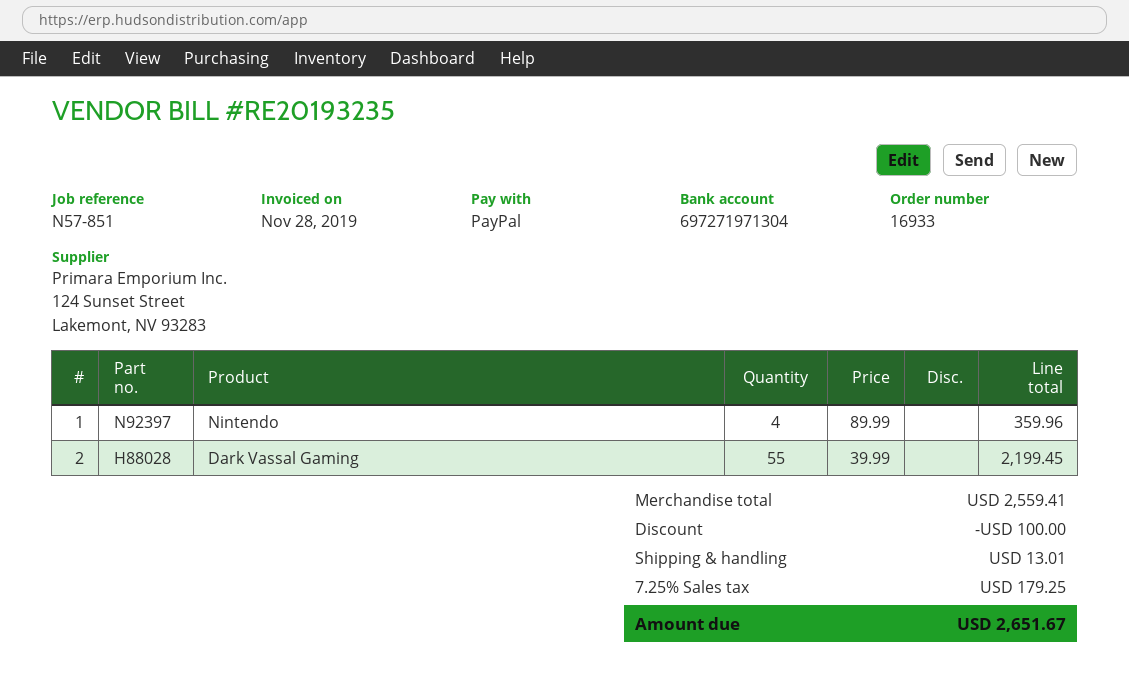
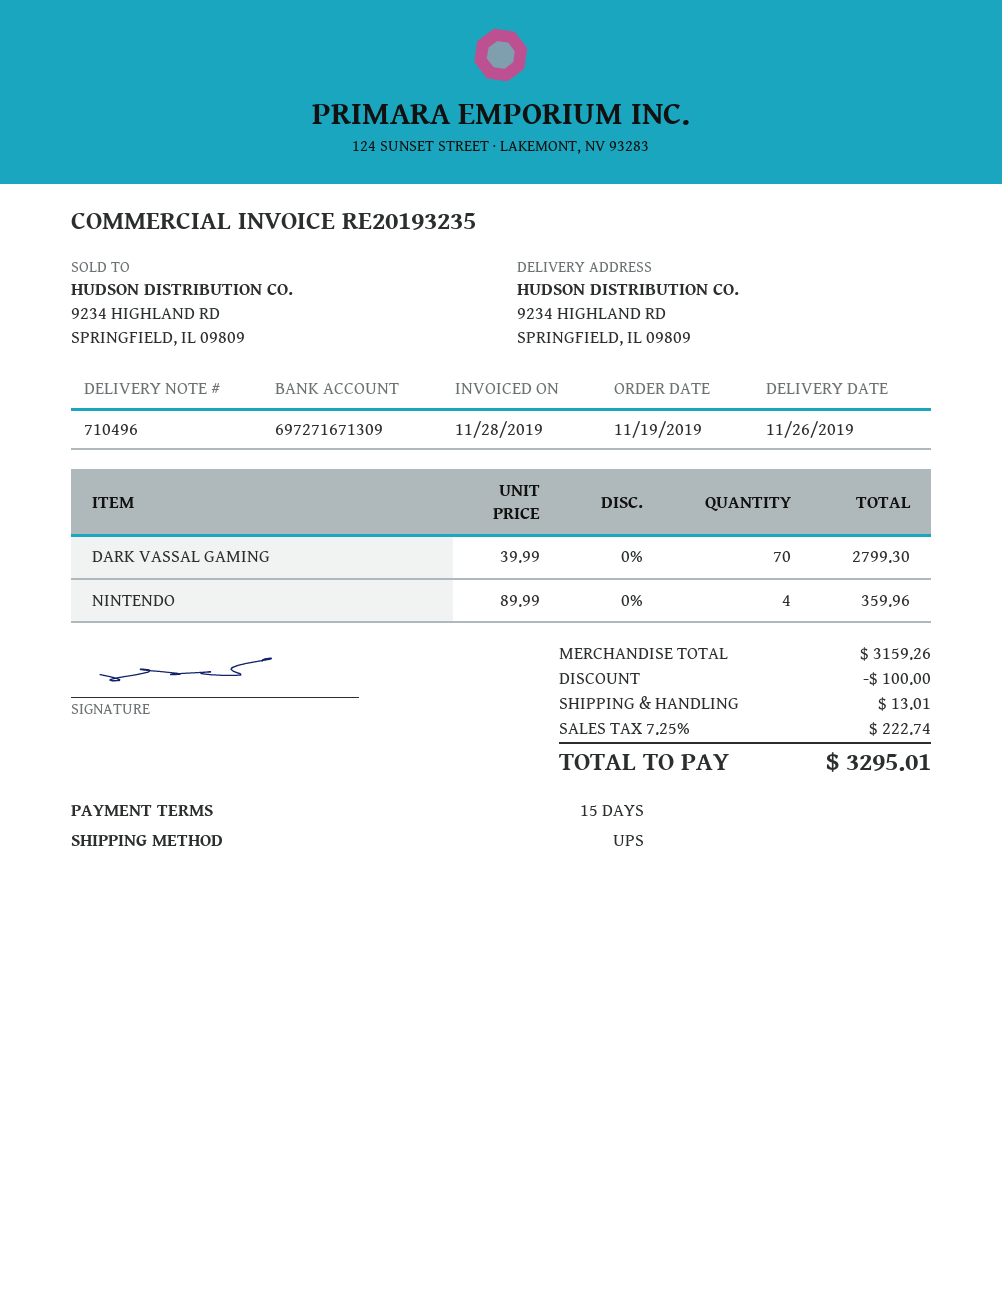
bank account: 697271971304 -> 697271671309
Dark Vassal Gaming: 55 x 39.99 = 2199.45 -> 70 x 39.99 = 2799.30
subtotal: 2559.41 -> 3159.26
tax: 7.25% = 179.25 -> 7.25% = 222.74
total: 2651.67 -> 3295.01

